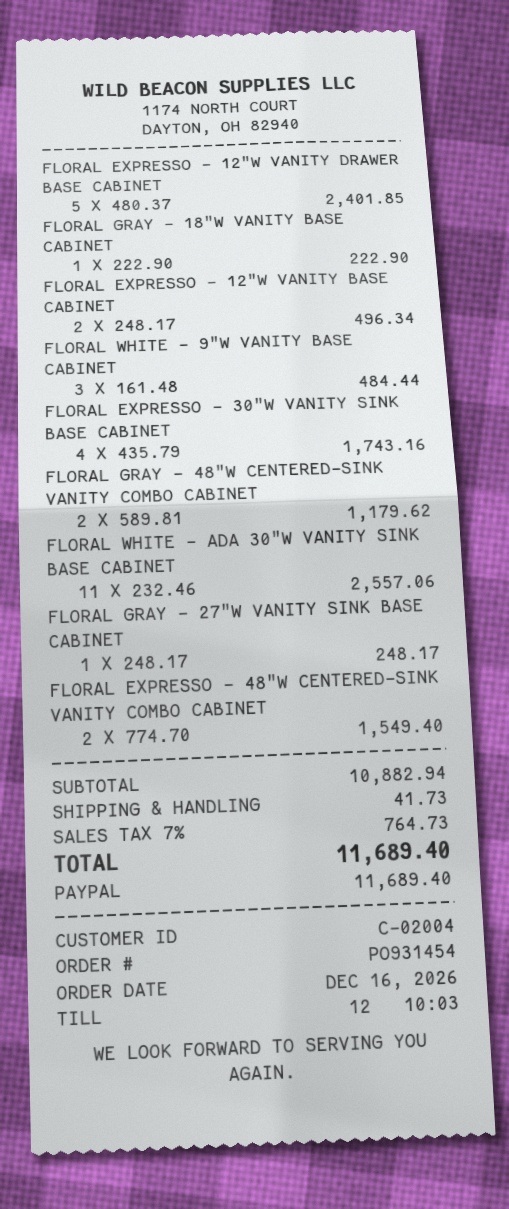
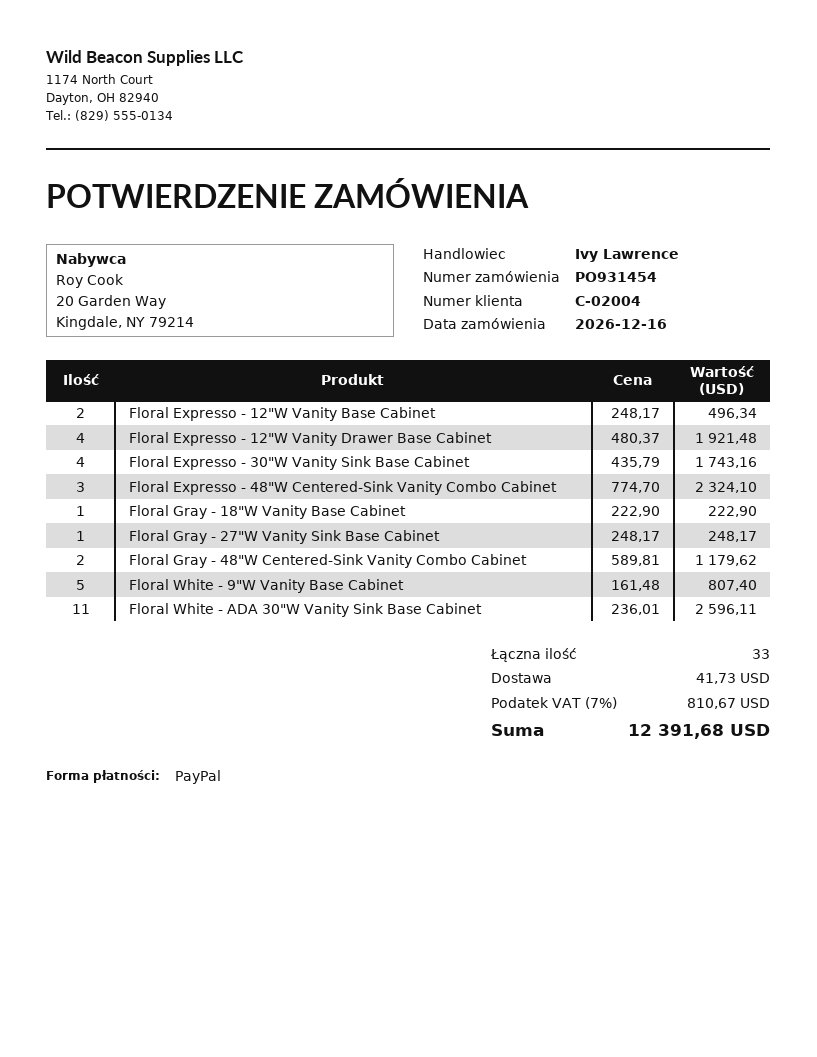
FLORAL EXPRESSO - 12"W VANITY DRAWER BASE CABINET: 5 x 480.37 = 2401.85 -> 4 x 480.37 = 1921.48
FLORAL WHITE - 9"W VANITY BASE CABINET: 3 x 161.48 = 484.44 -> 5 x 161.48 = 807.40
FLORAL WHITE - ADA 30"W VANITY SINK BASE CABINET: 11 x 232.46 = 2557.06 -> 11 x 236.01 = 2596.11
FLORAL EXPRESSO - 48"W CENTERED-SINK VANITY COMBO CABINET: 2 x 774.70 = 1549.40 -> 3 x 774.70 = 2324.10
tax: 7% = 764.73 -> 7% = 810.67
total: 11689.40 -> 12391.68

